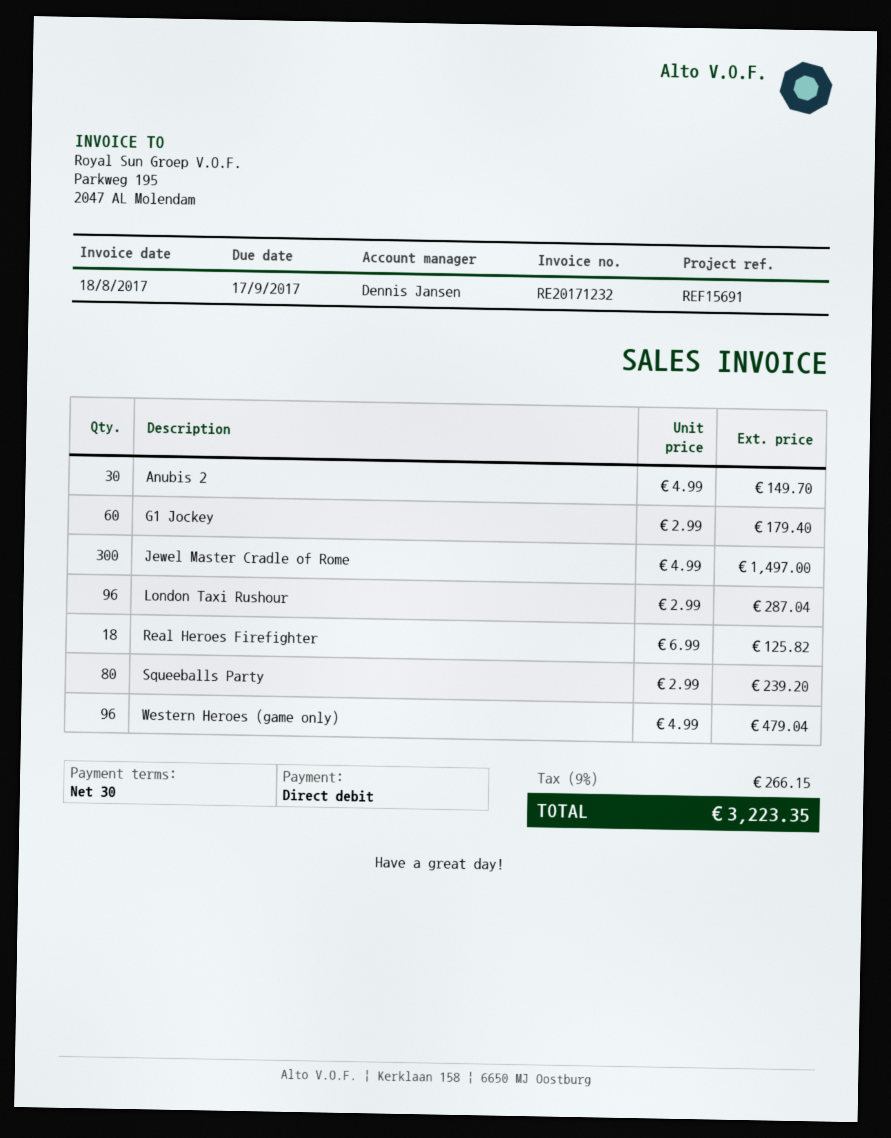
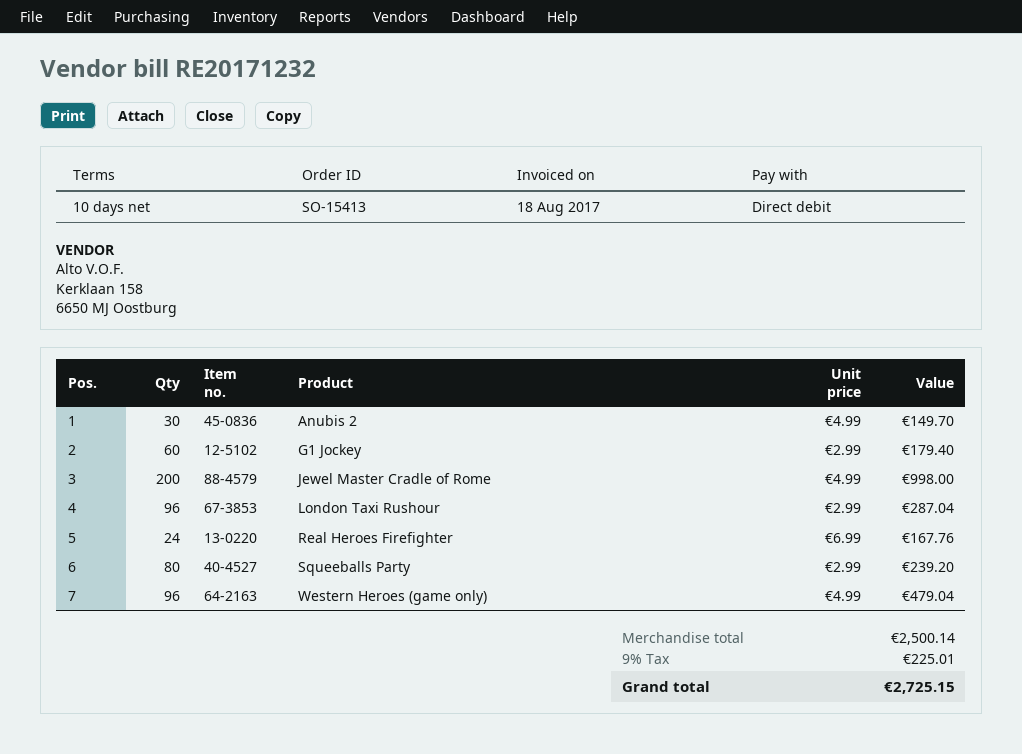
payment terms: 30 days -> 10 days
Jewel Master Cradle of Rome: 300 x 4.99 = 1497.00 -> 200 x 4.99 = 998.00
Real Heroes Firefighter: 18 x 6.99 = 125.82 -> 24 x 6.99 = 167.76
tax: 9% = 266.15 -> 9% = 225.01
total: 3223.35 -> 2725.15

